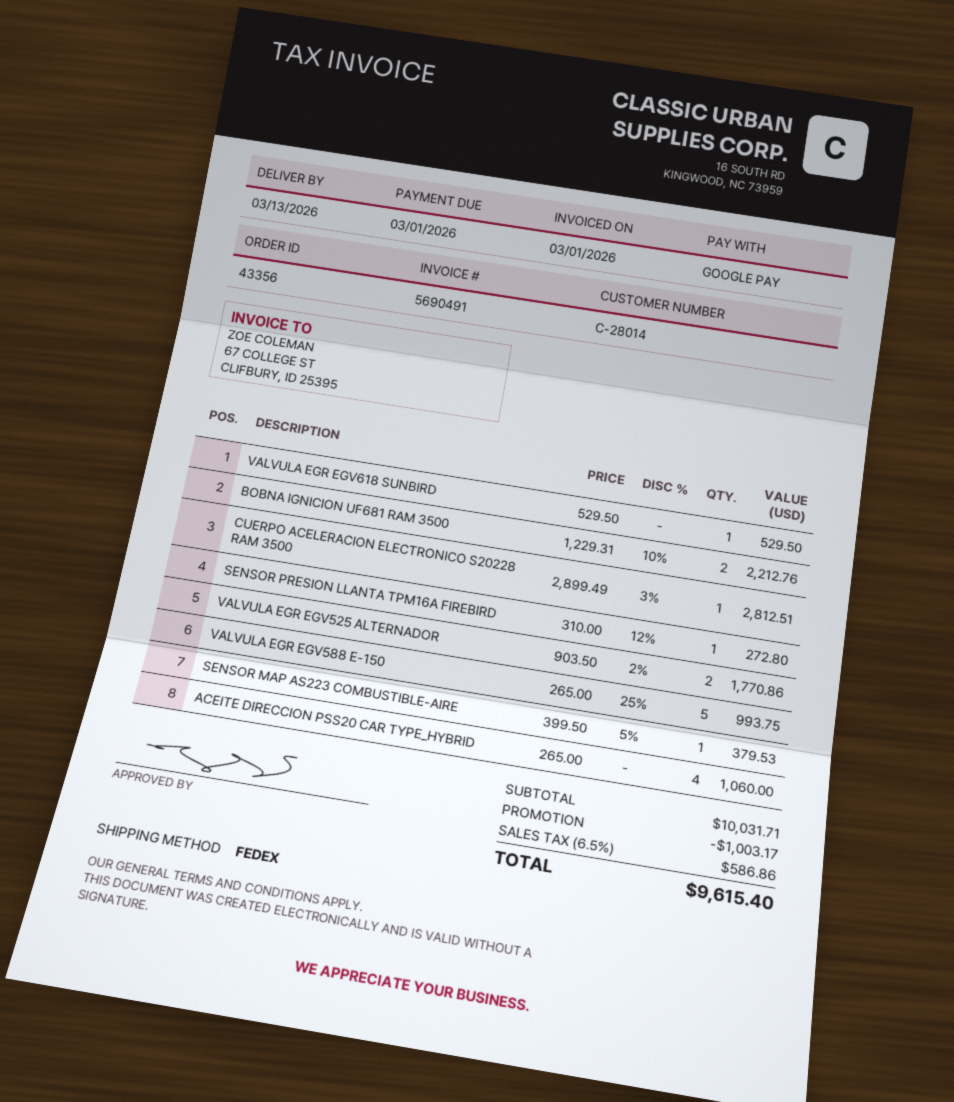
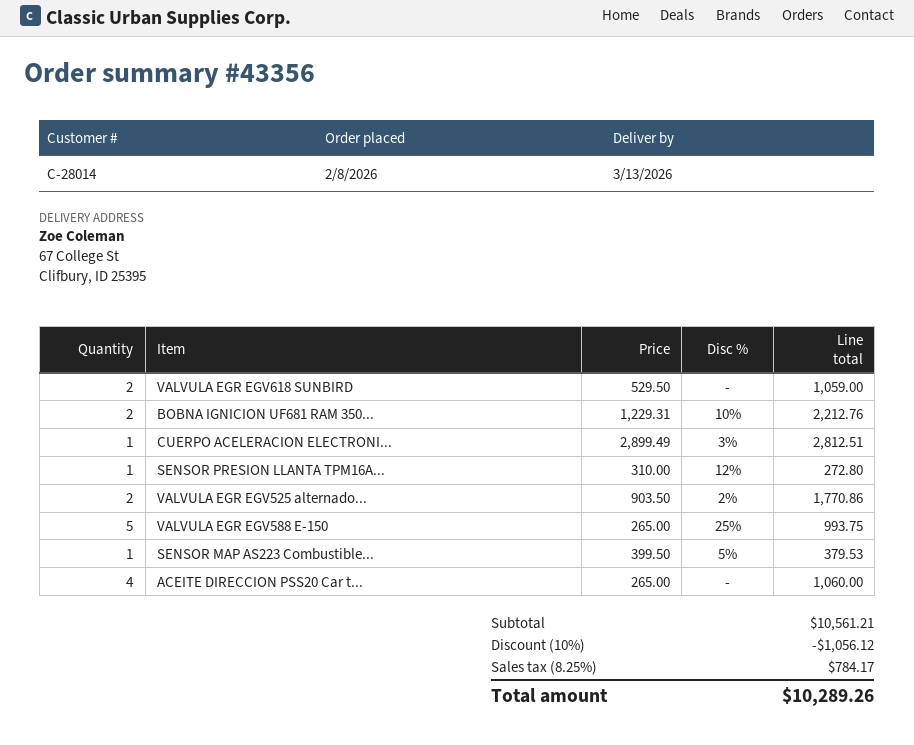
VALVULA EGR EGV618 SUNBIRD: 1 x 529.50 = 529.50 -> 2 x 529.50 = 1059.00
subtotal: 10031.71 -> 10561.21
discount: 1003.17 -> 1056.12
tax: 6.5% = 586.86 -> 8.25% = 784.17
total: 9615.40 -> 10289.26

